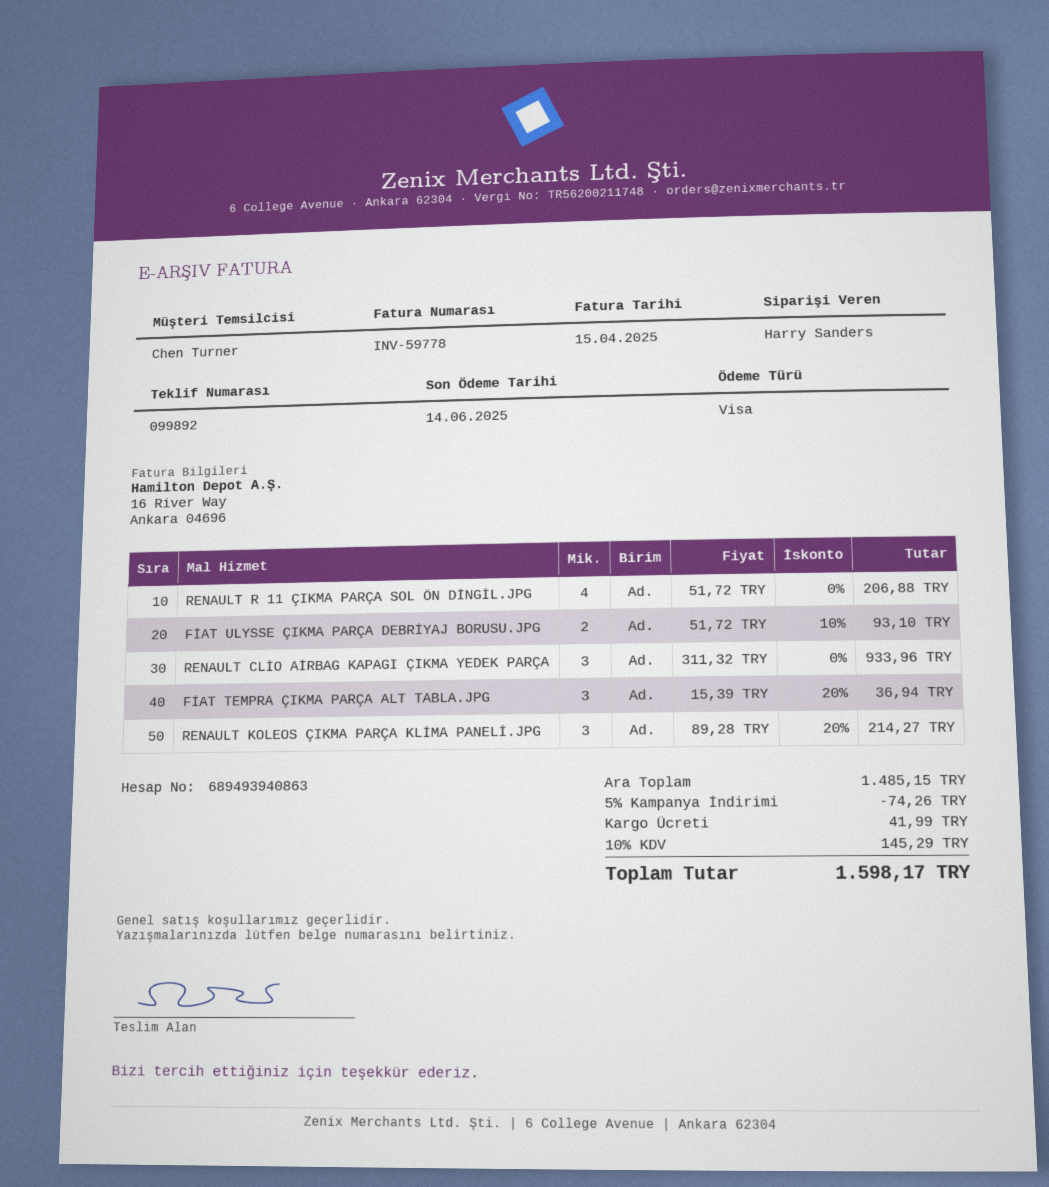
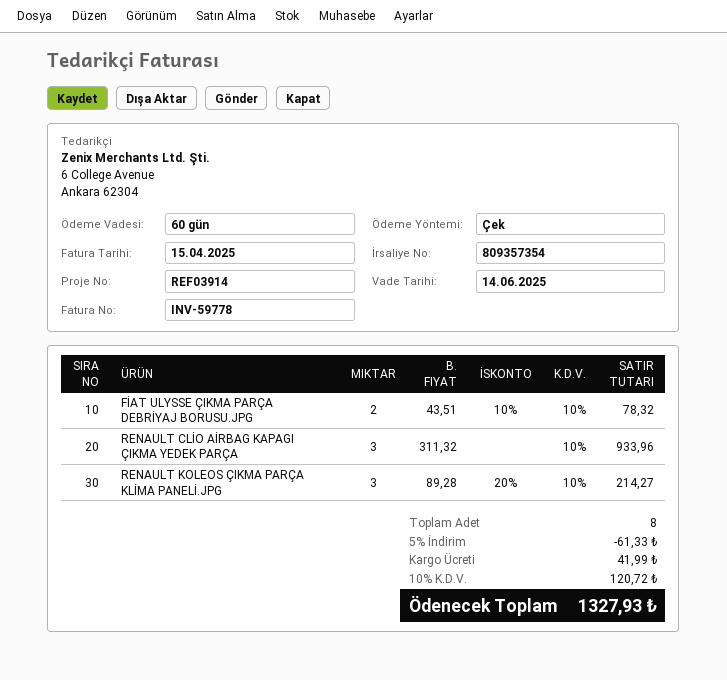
payment method: Visa -> cheque
RENAULT R 11 ÇIKMA PARÇA SOL ÖN DİNGİL.JPG: 4 x 51.72 = 206.88 -> none
FİAT ULYSSE ÇIKMA PARÇA DEBRİYAJ BORUSU.JPG: 2 x 51.72 - 10% = 93.10 -> 2 x 43.51 - 10% = 78.32
FİAT TEMPRA ÇIKMA PARÇA ALT TABLA.JPG: 3 x 15.39 - 20% = 36.94 -> none
discount: 5% = 74.26 -> 5% = 61.33
tax: 10% = 145.29 -> 10% = 120.72
total: 1598.17 -> 1327.93

